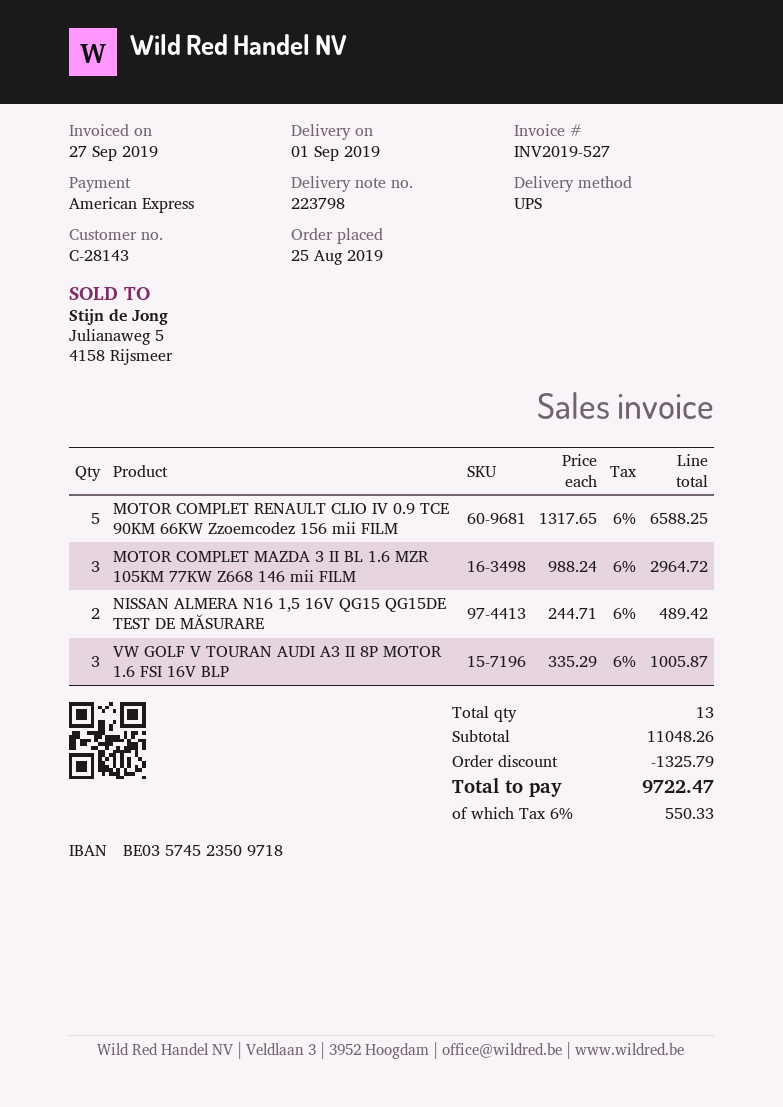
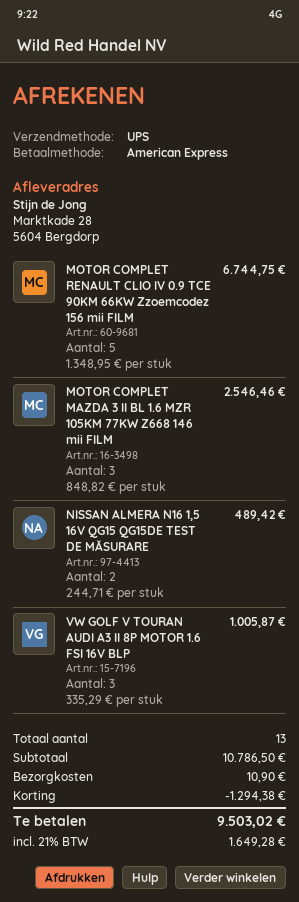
MOTOR COMPLET RENAULT CLIO IV 0.9 TCE 90KM 66KW Zzoemcodez 156 mii FILM: 5 x 1317.65 = 6588.25 -> 5 x 1348.95 = 6744.75
MOTOR COMPLET MAZDA 3 II BL 1.6 MZR 105KM 77KW Z668 146 mii FILM: 3 x 988.24 = 2964.72 -> 3 x 848.82 = 2546.46
subtotal: 11048.26 -> 10786.50
discount: 1325.79 -> 1294.38
shipping: none -> 10.90
tax: 6% = 550.33 -> 21% = 1649.28
total: 9722.47 -> 9503.02

